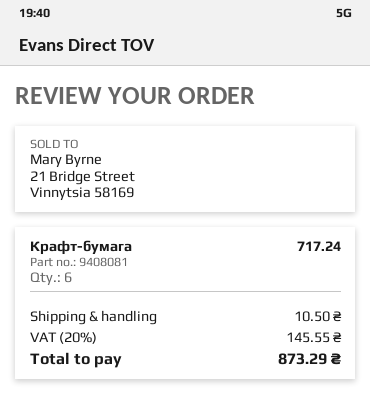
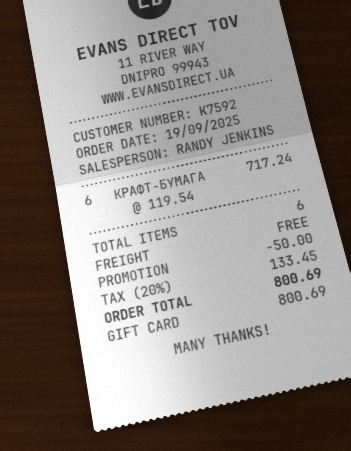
discount: none -> 50.00
shipping: 10.50 -> 0.00
tax: 20% = 145.55 -> 20% = 133.45
total: 873.29 -> 800.69

